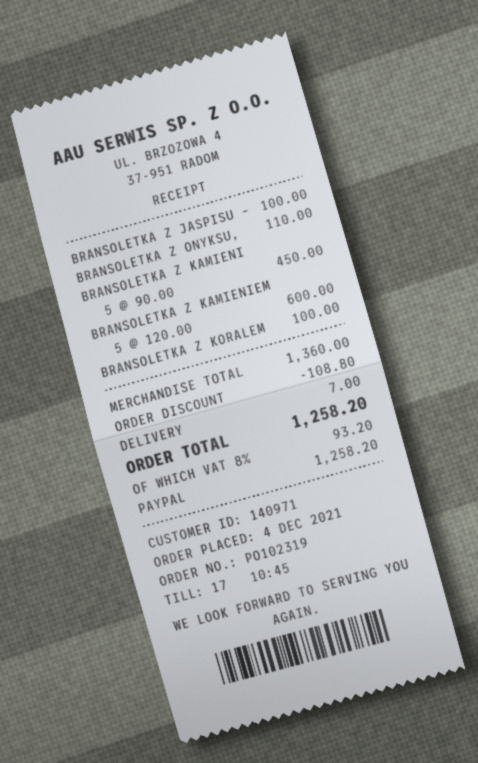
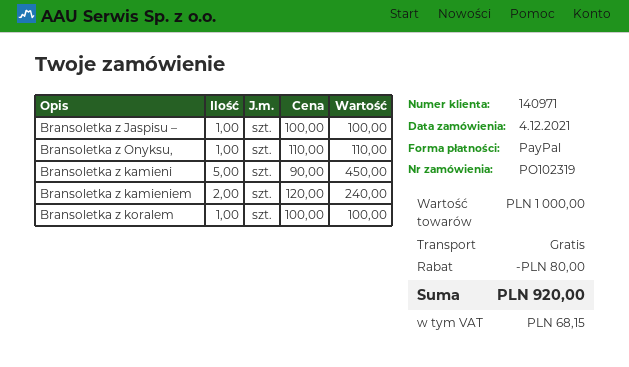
BRANSOLETKA Z KAMIENIEM: 5 x 120.00 = 600.00 -> 2 x 120.00 = 240.00
subtotal: 1360.00 -> 1000.00
discount: 108.80 -> 80.00
shipping: 7.00 -> 0.00
tax: 93.20 -> 68.15
total: 1258.20 -> 920.00

